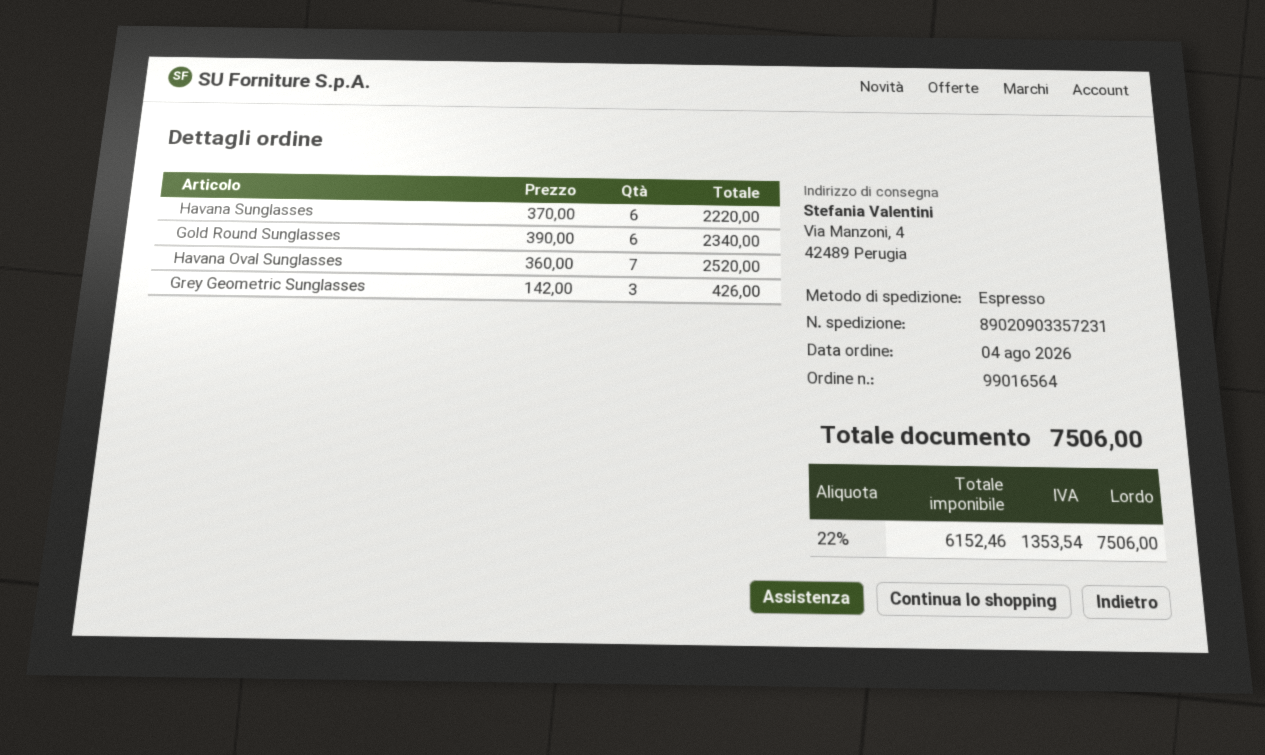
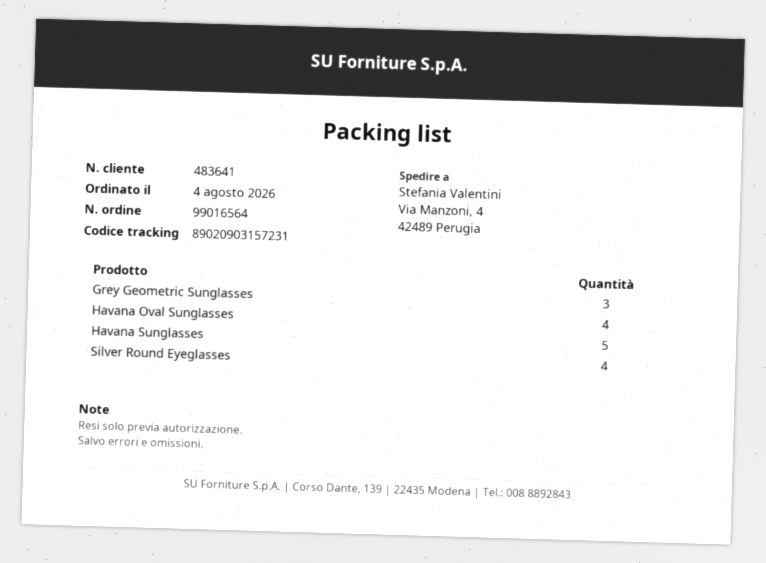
tracking number: 89020903357231 -> 89020903157231
Havana Sunglasses: 6 -> 5
Gold Round Sunglasses: 6 -> none
Havana Oval Sunglasses: 7 -> 4
Silver Round Eyeglasses: none -> 4

